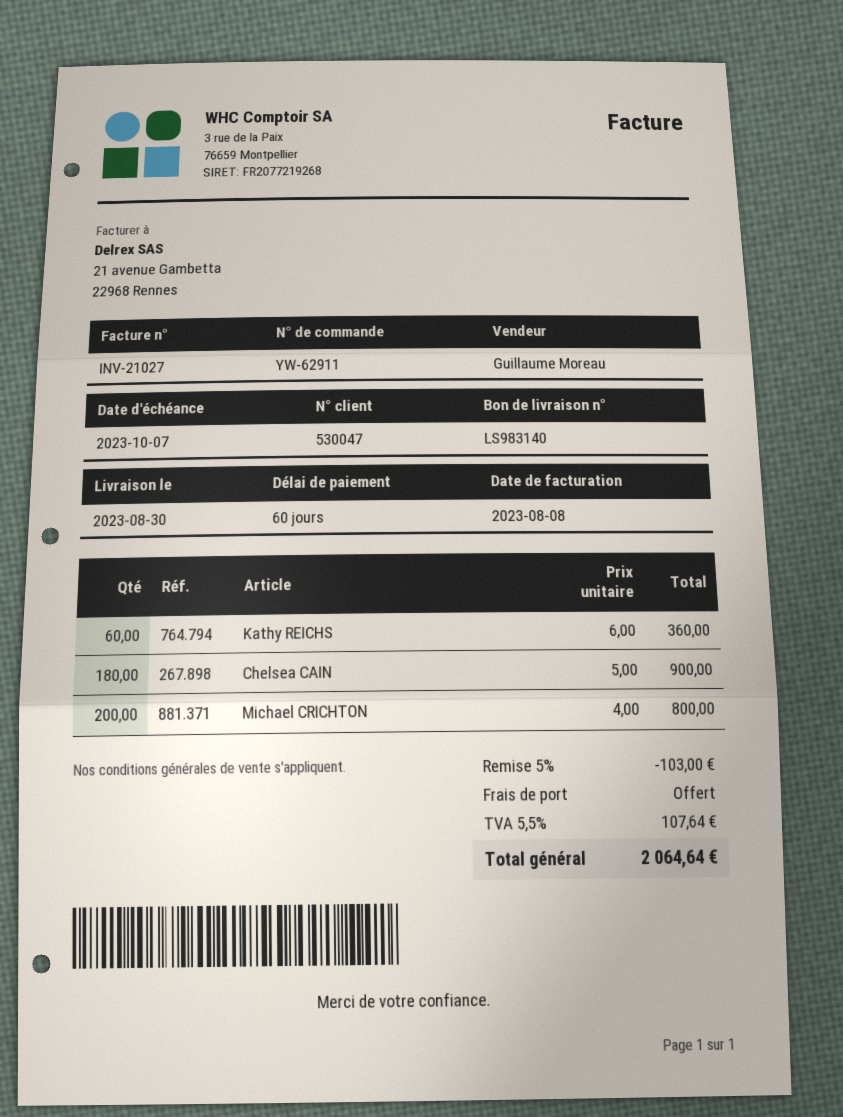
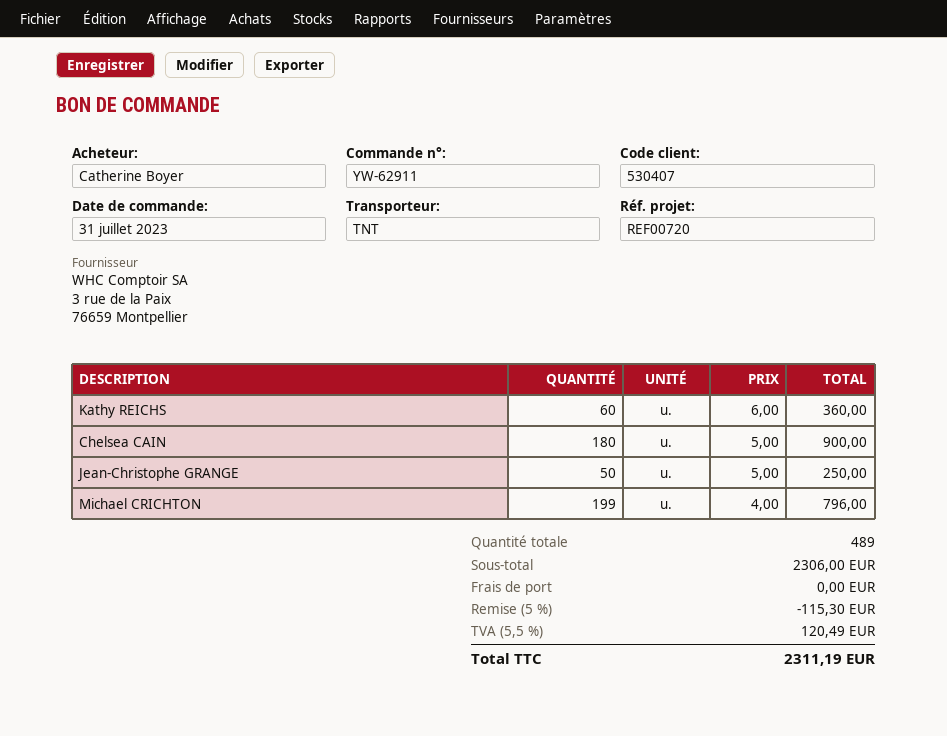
customer number: 530047 -> 530407
Michael CRICHTON: 200 x 4.00 = 800.00 -> 199 x 4.00 = 796.00
Jean-Christophe GRANGE: none -> 50 x 5.00 = 250.00
discount: 5% = 103.00 -> 5% = 115.30
tax: 5.5% = 107.64 -> 5.5% = 120.49
total: 2064.64 -> 2311.19

